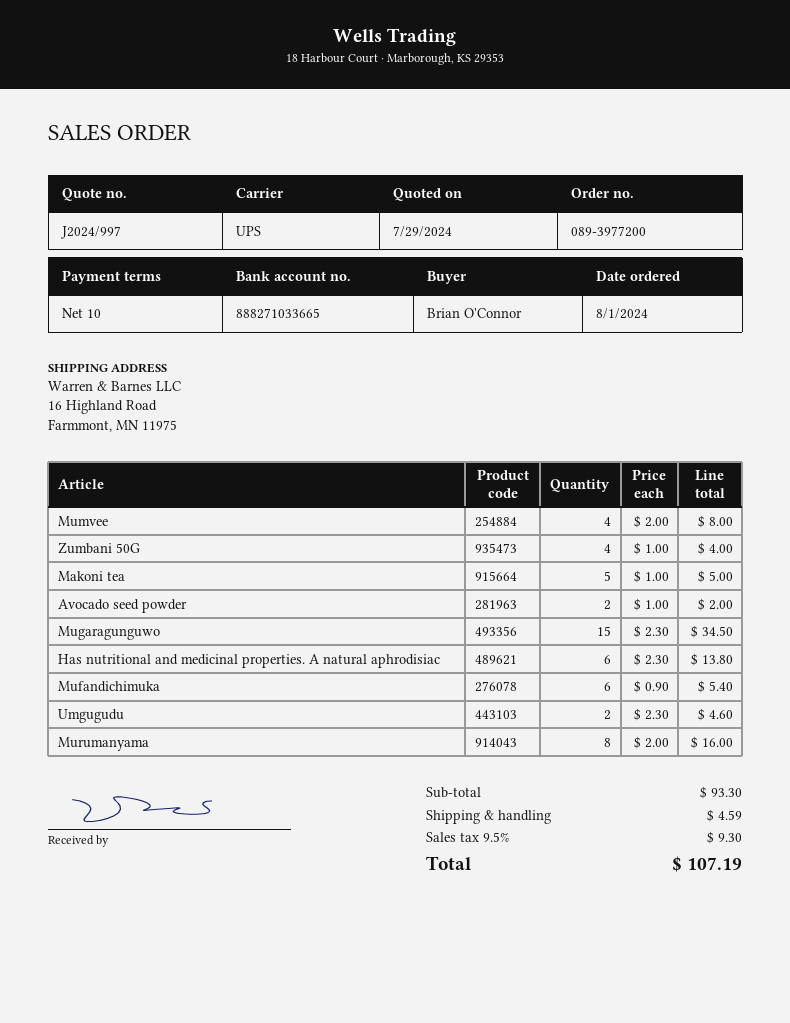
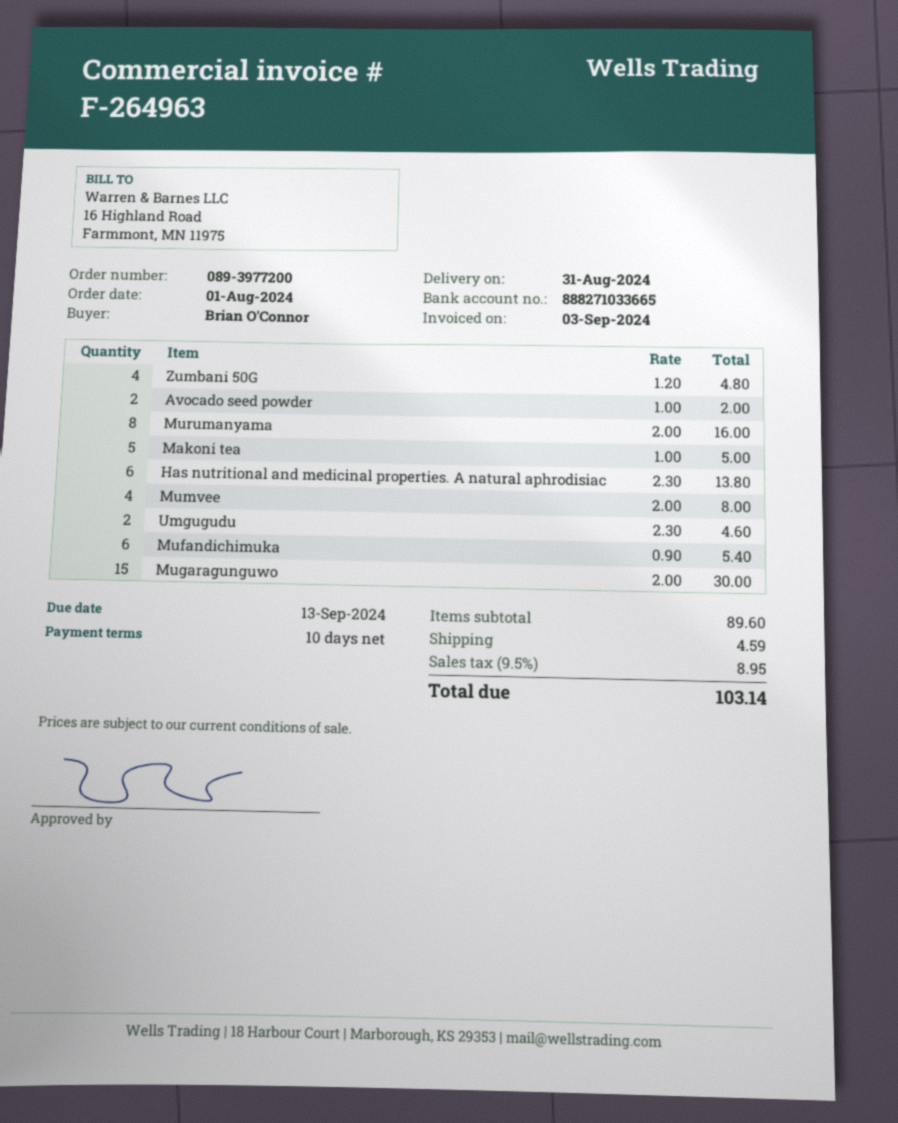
Zumbani 50G: 4 x 1.00 = 4.00 -> 4 x 1.20 = 4.80
Mugaragunguwo: 15 x 2.30 = 34.50 -> 15 x 2.00 = 30.00
subtotal: 93.30 -> 89.60
tax: 9.5% = 9.30 -> 9.5% = 8.95
total: 107.19 -> 103.14

